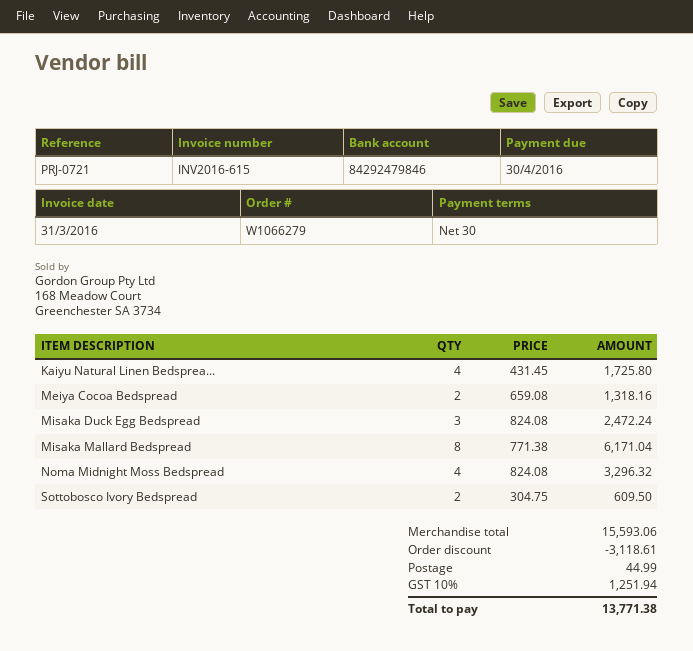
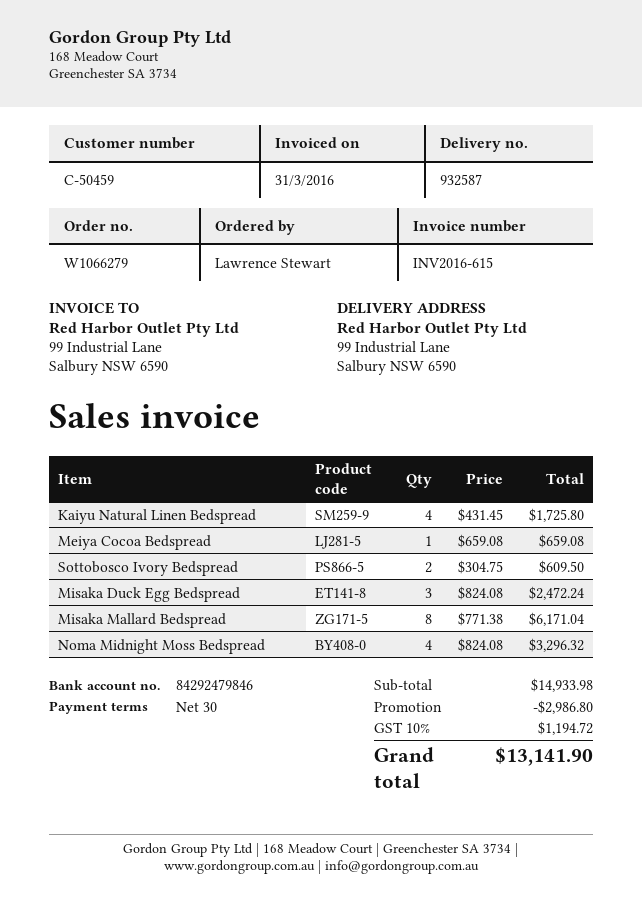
Meiya Cocoa Bedspread: 2 x 659.08 = 1318.16 -> 1 x 659.08 = 659.08
subtotal: 15593.06 -> 14933.98
discount: 3118.61 -> 2986.80
shipping: 44.99 -> none
tax: 10% = 1251.94 -> 10% = 1194.72
total: 13771.38 -> 13141.90

